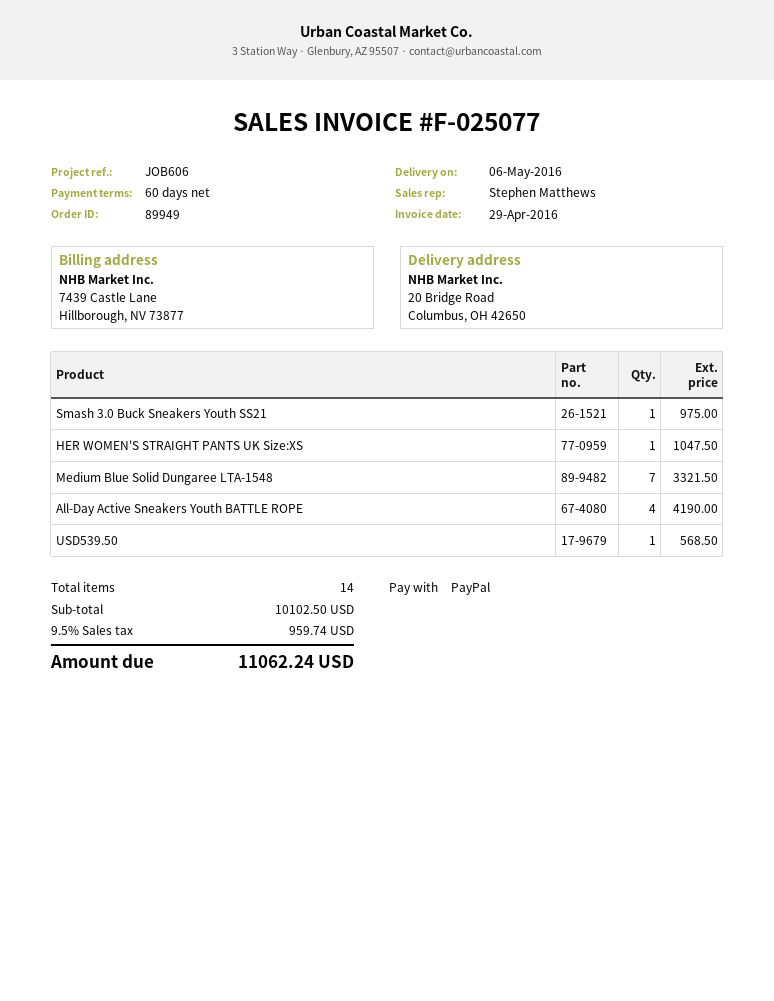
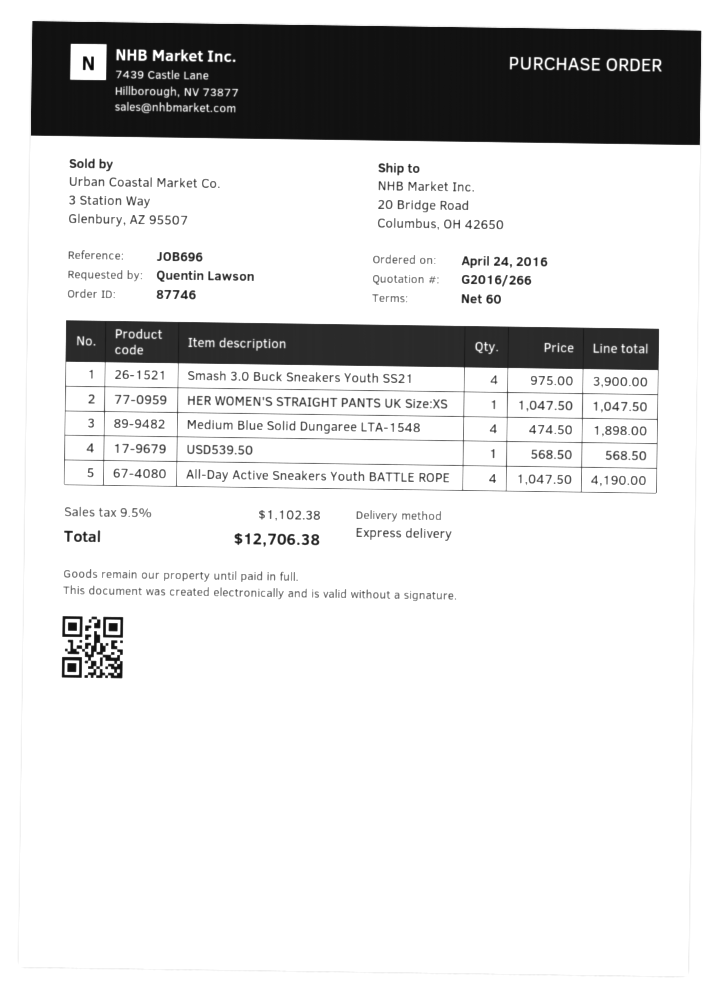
order number: 89949 -> 87746
reference: JOB606 -> JOB696
Smash 3.0 Buck Sneakers Youth SS21: 1 for 975.00 -> 4 for 3900.00
Medium Blue Solid Dungaree LTA-1548: 7 for 3321.50 -> 4 for 1898.00
tax: 9.5% = 959.74 -> 9.5% = 1102.38
total: 11062.24 -> 12706.38

